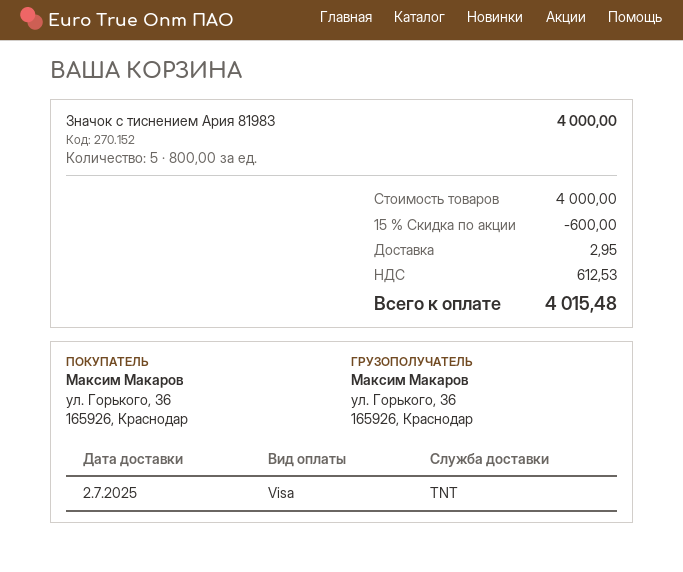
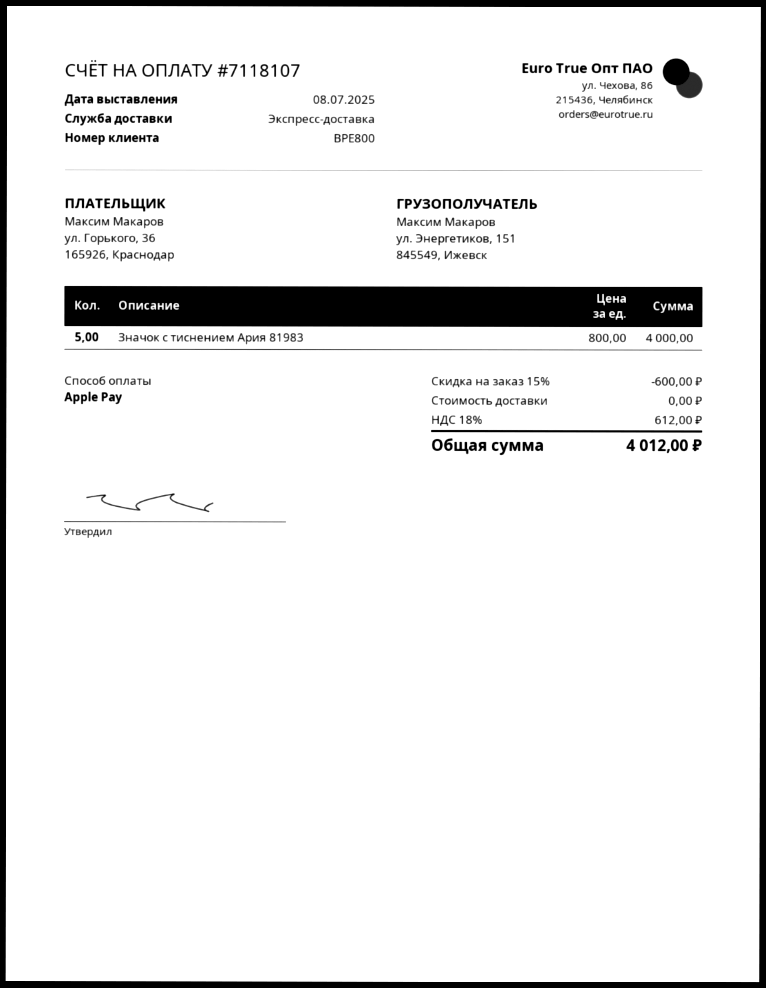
payment method: Visa -> Apple Pay
shipping method: TNT -> express
ship to: ул. Горького, 36, 165926, Краснодар -> ул. Энергетиков, 151, 845549, Ижевск
shipping: 2.95 -> 0.00
tax: 612.53 -> 612.00
total: 4015.48 -> 4012.00

